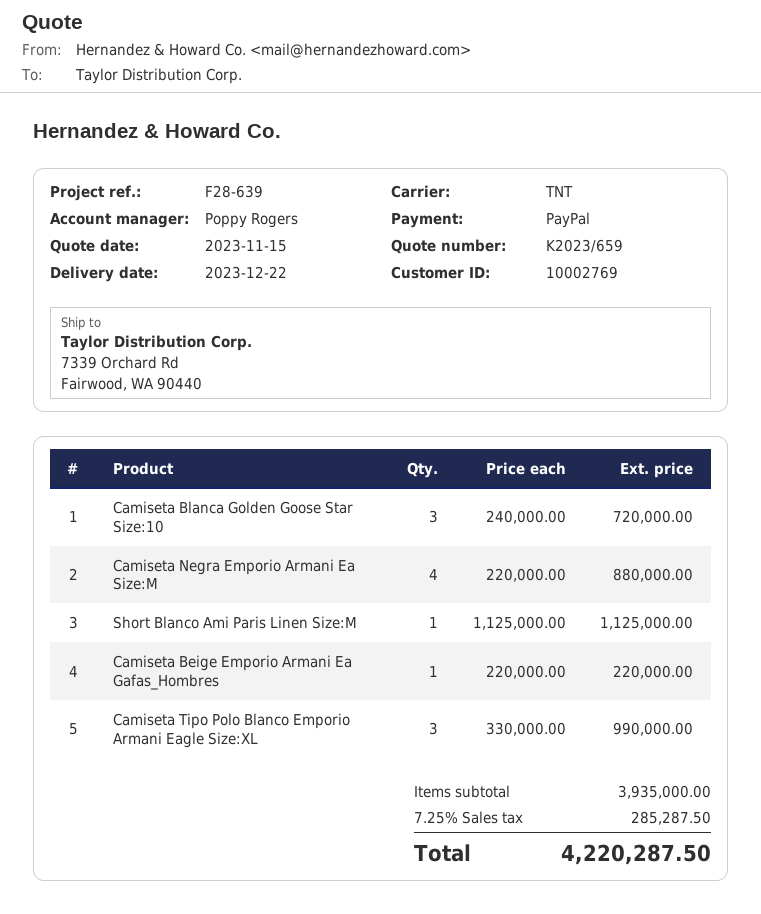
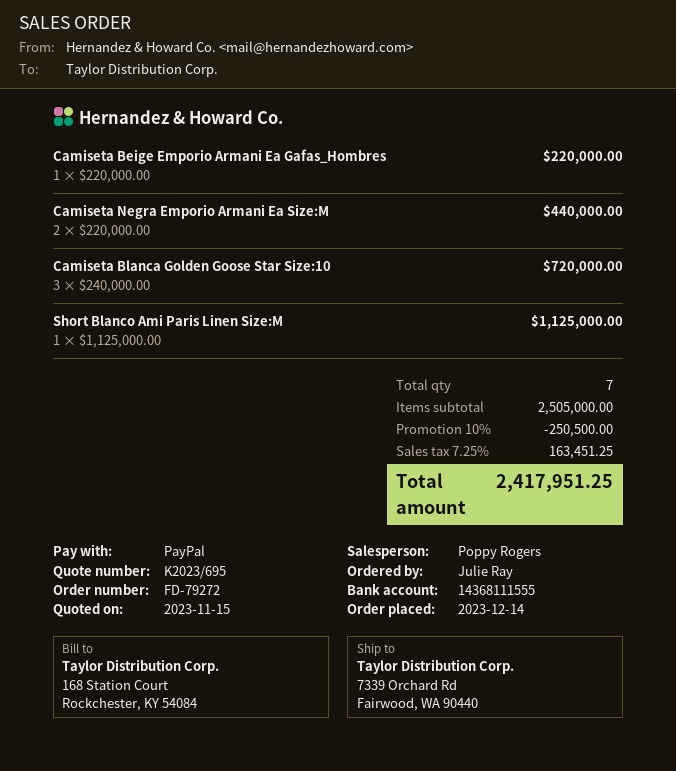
quote number: K2023/659 -> K2023/695
Camiseta Negra Emporio Armani Ea Size:M: 4 x 220000.00 = 880000.00 -> 2 x 220000.00 = 440000.00
Camiseta Tipo Polo Blanco Emporio Armani Eagle Size:XL: 3 x 330000.00 = 990000.00 -> none
subtotal: 3935000.00 -> 2505000.00
discount: none -> 10% = 250500.00
tax: 7.25% = 285287.50 -> 7.25% = 163451.25
total: 4220287.50 -> 2417951.25

